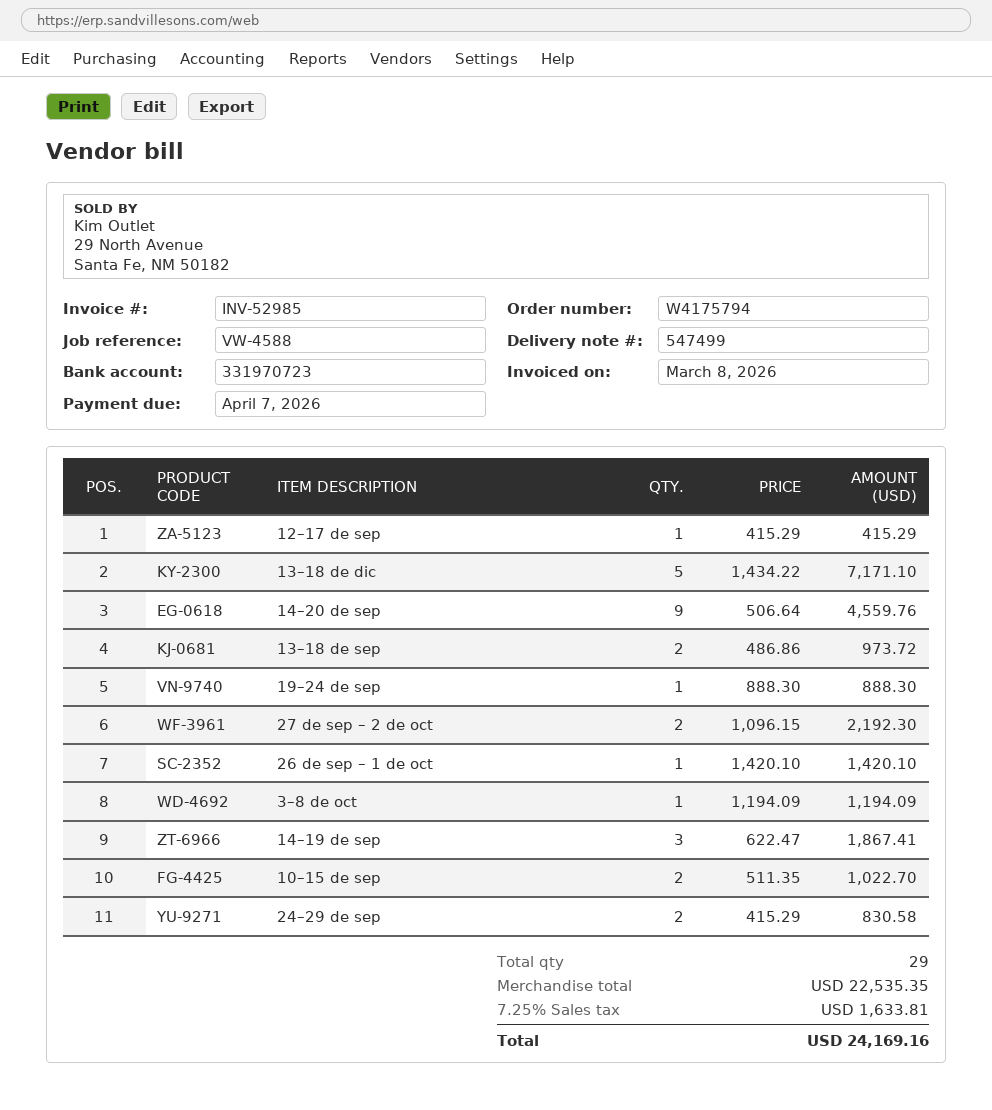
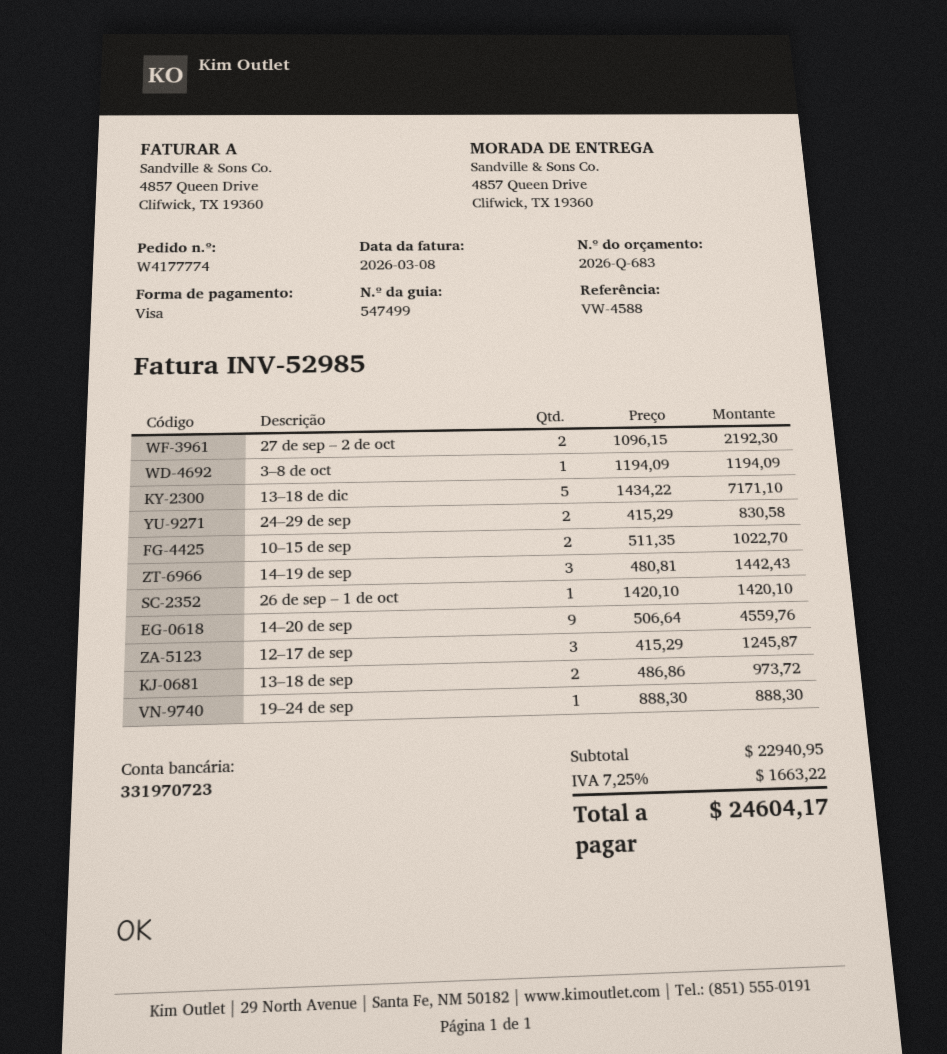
order number: W4175794 -> W4177774
12–17 de sep: 1 x 415.29 = 415.29 -> 3 x 415.29 = 1245.87
14–19 de sep: 3 x 622.47 = 1867.41 -> 3 x 480.81 = 1442.43
subtotal: 22535.35 -> 22940.95
tax: 7.25% = 1633.81 -> 7.25% = 1663.22
total: 24169.16 -> 24604.17

